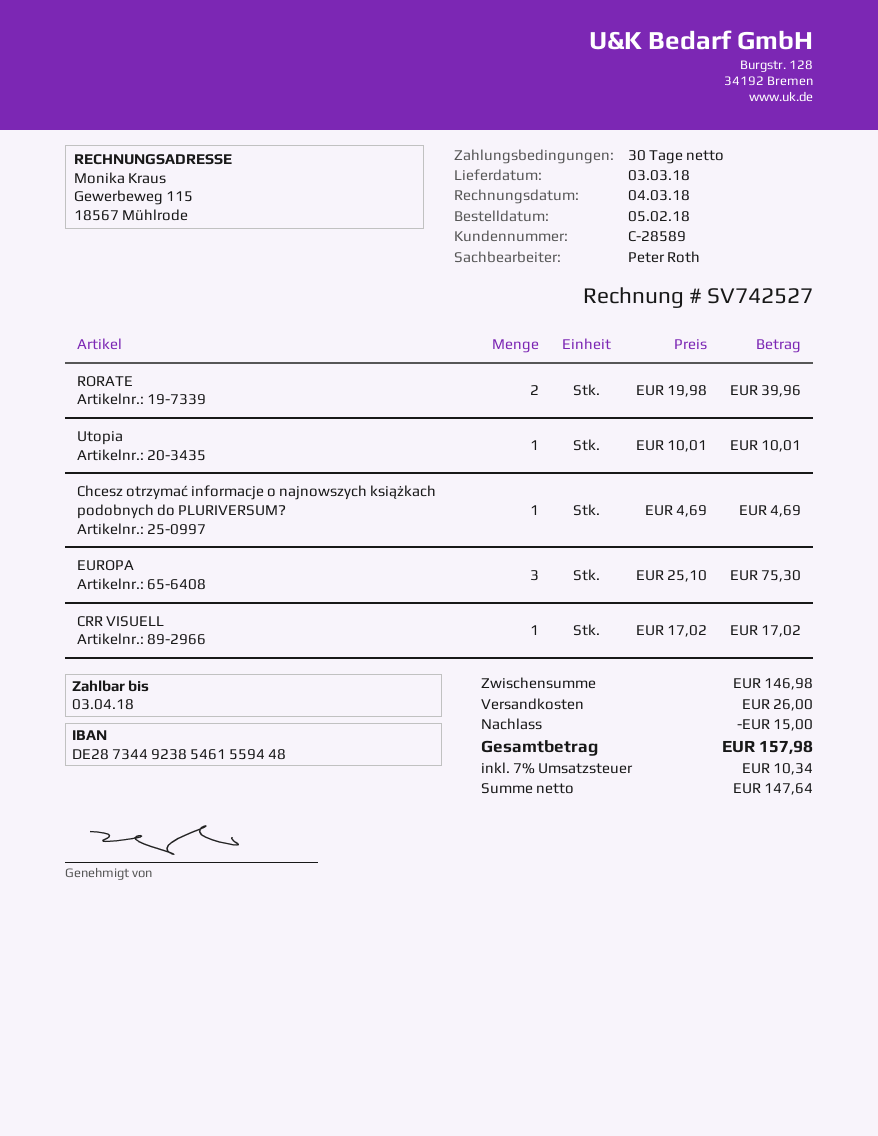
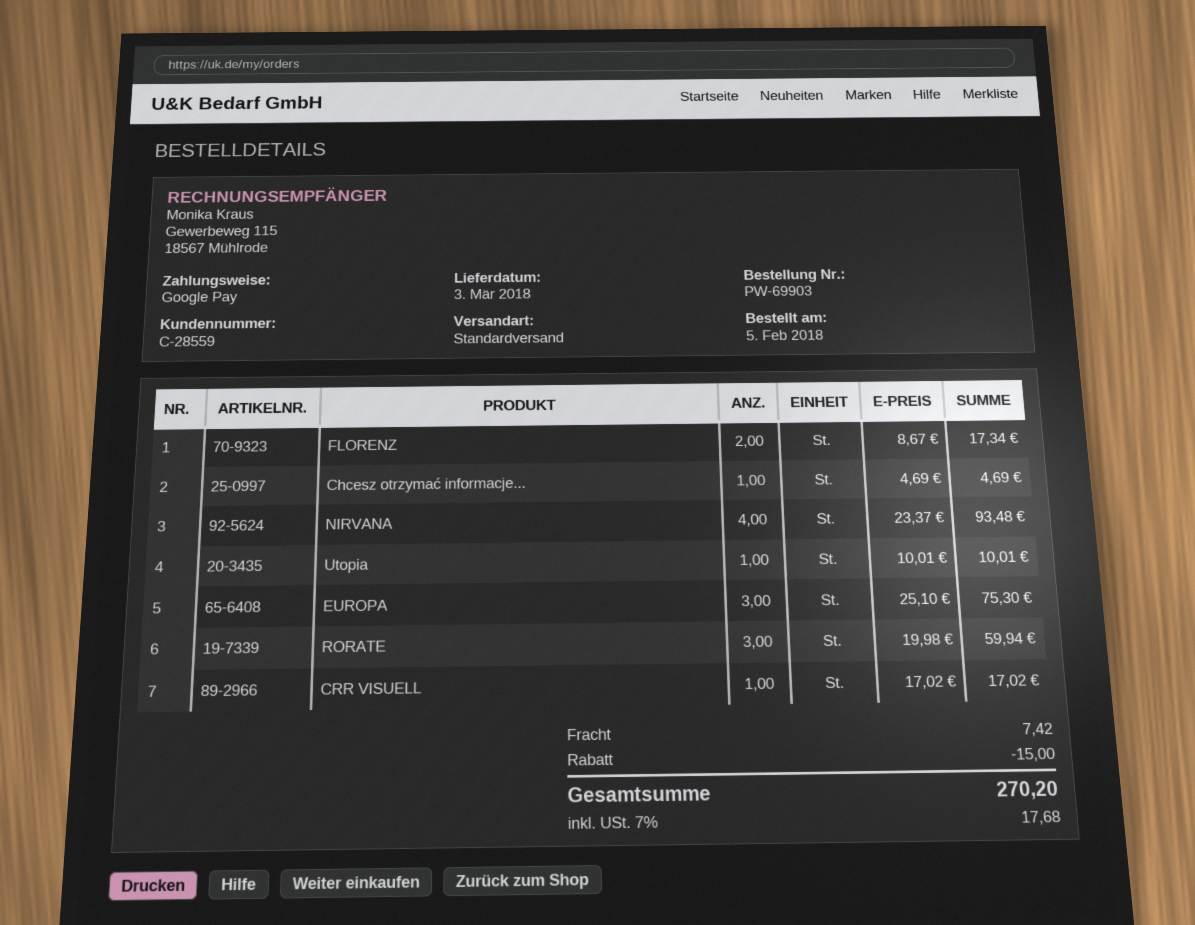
customer number: C-28589 -> C-28559
RORATE: 2 x 19.98 = 39.96 -> 3 x 19.98 = 59.94
FLORENZ: none -> 2 x 8.67 = 17.34
NIRVANA: none -> 4 x 23.37 = 93.48
shipping: 26.00 -> 7.42
tax: 7% = 10.34 -> 7% = 17.68
total: 157.98 -> 270.20

